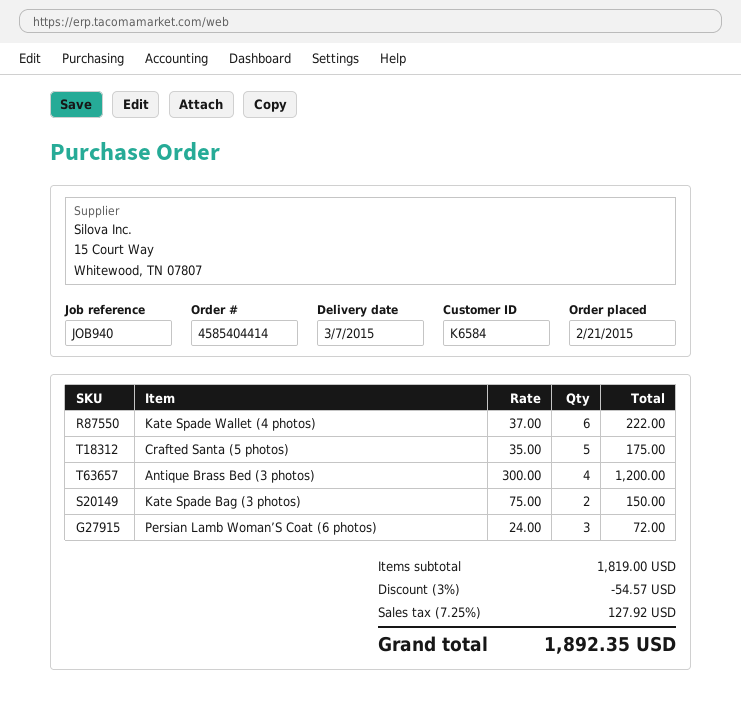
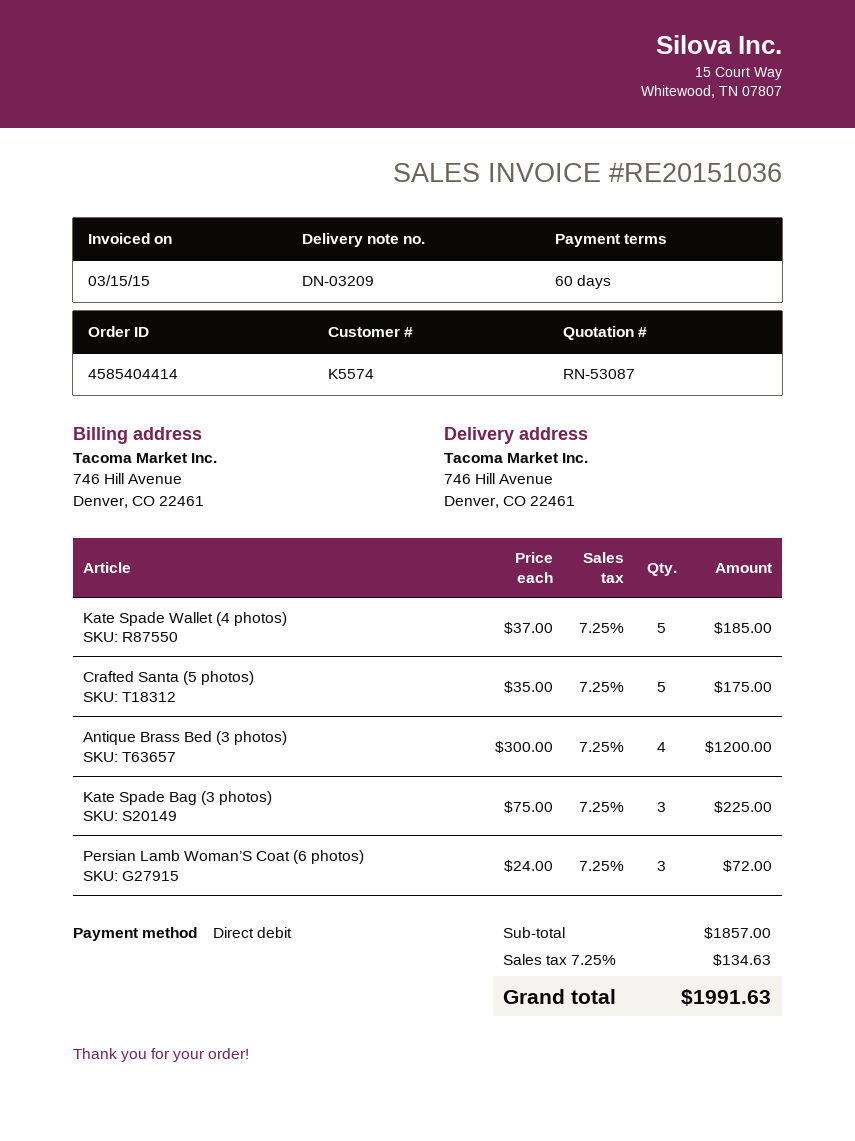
customer number: K6584 -> K5574
Kate Spade Wallet (4 photos): 6 x 37.00 = 222.00 -> 5 x 37.00 = 185.00
Kate Spade Bag (3 photos): 2 x 75.00 = 150.00 -> 3 x 75.00 = 225.00
subtotal: 1819.00 -> 1857.00
discount: 3% = 54.57 -> none
tax: 7.25% = 127.92 -> 7.25% = 134.63
total: 1892.35 -> 1991.63

